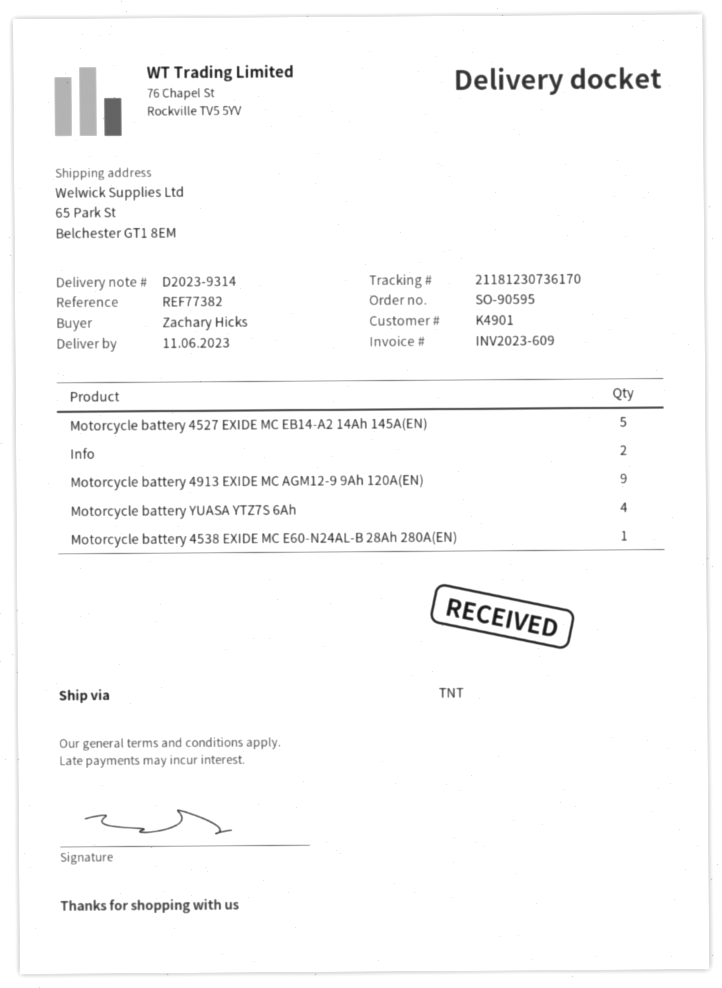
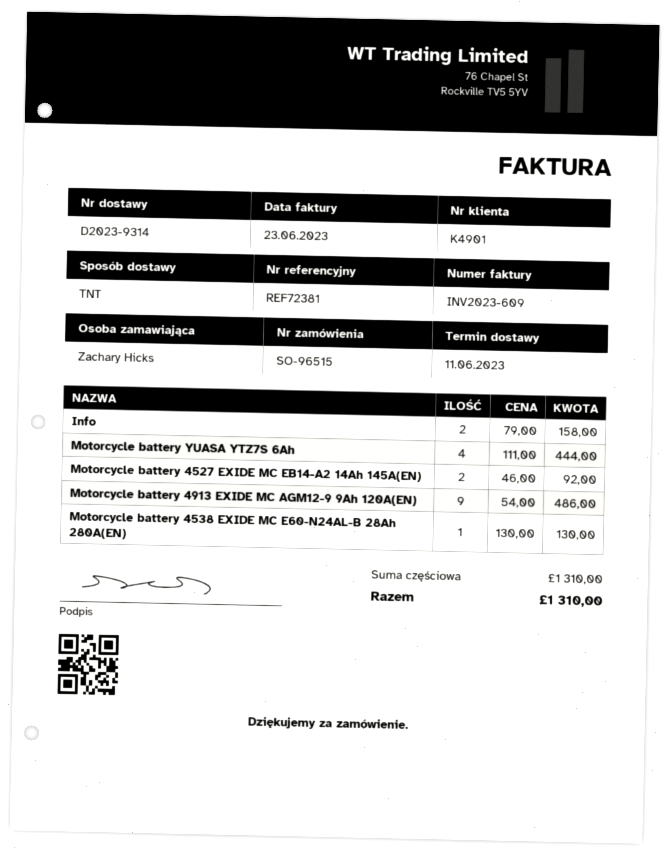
order number: SO-90595 -> SO-96515
reference: REF77382 -> REF72381
Motorcycle battery 4527 EXIDE MC EB14-A2 14Ah 145A(EN): 5 -> 2

